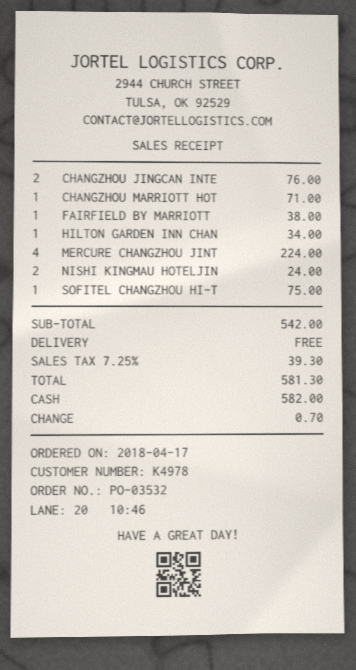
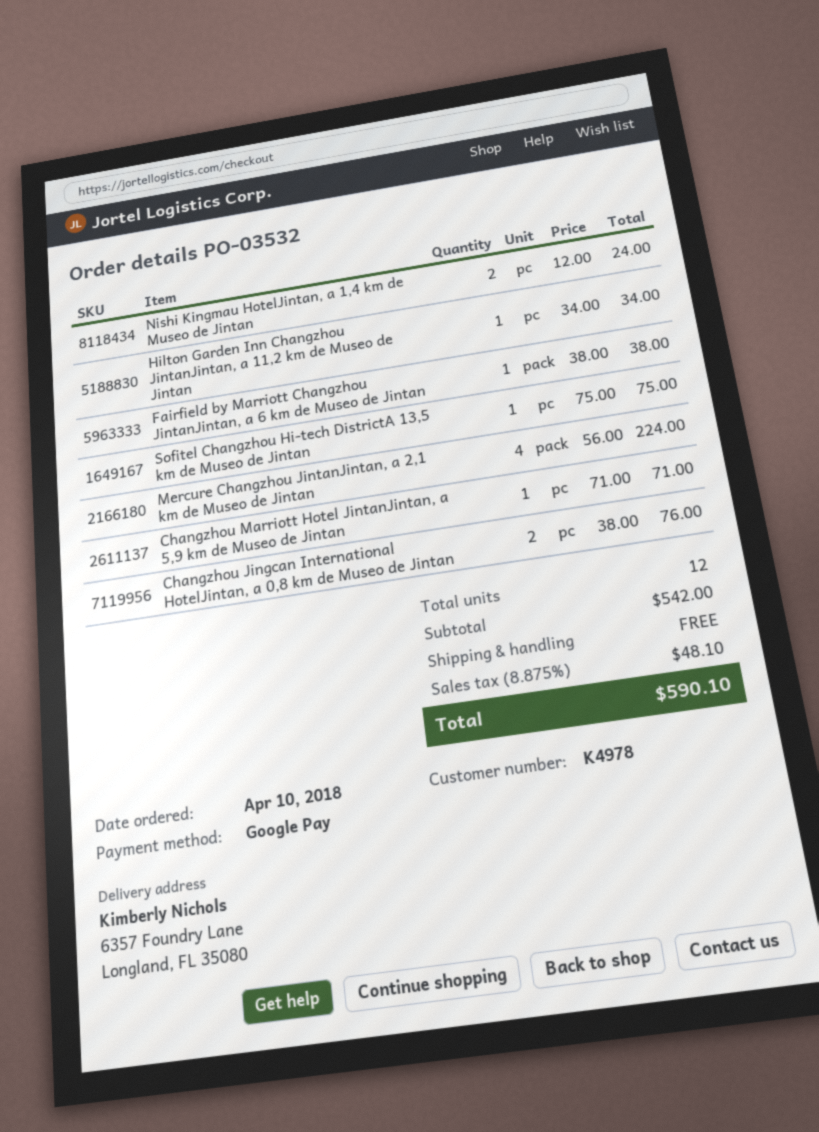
order date: 2018-04-17 -> 2018-04-10
payment method: cash -> Google Pay
tax: 7.25% = 39.30 -> 8.875% = 48.10
total: 581.30 -> 590.10

